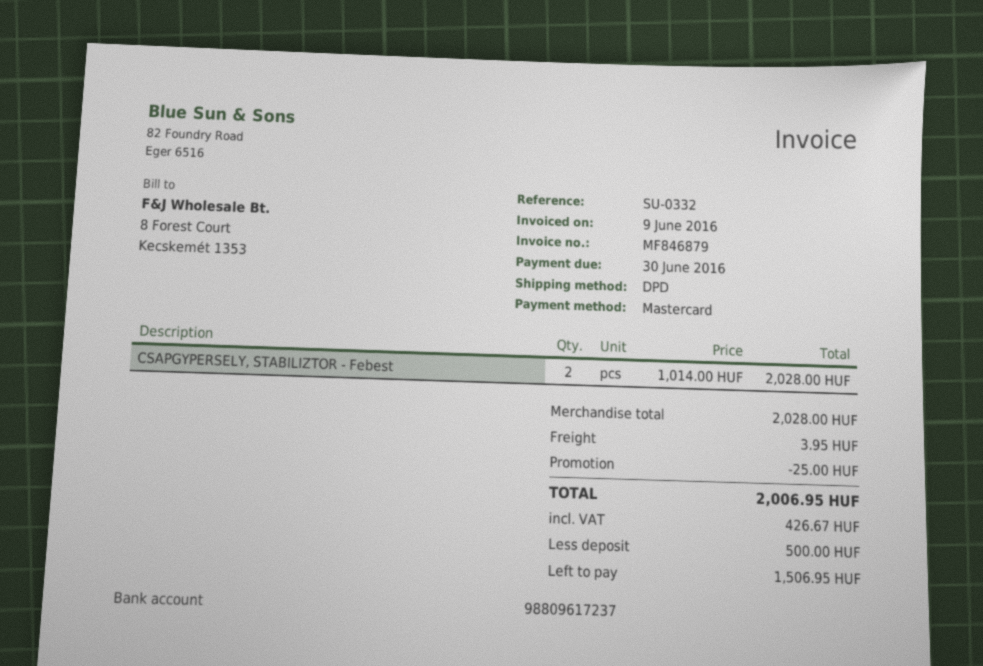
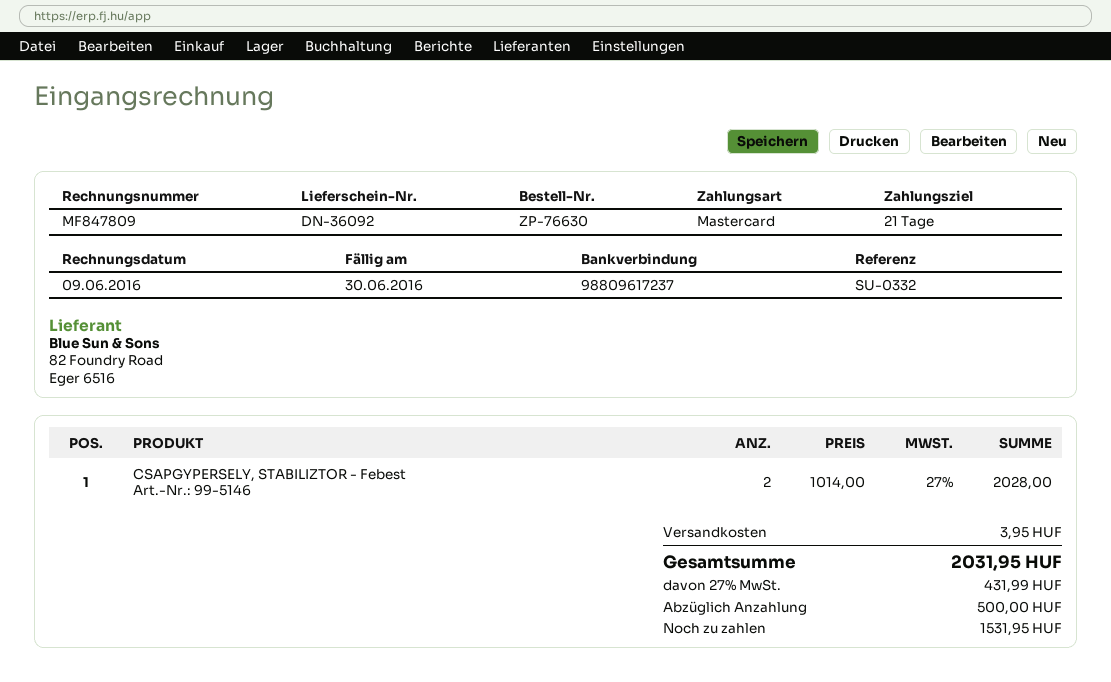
invoice number: MF846879 -> MF847809
discount: 25.00 -> none
tax: 426.67 -> 431.99
total: 2006.95 -> 2031.95
balance: 1506.95 -> 1531.95

